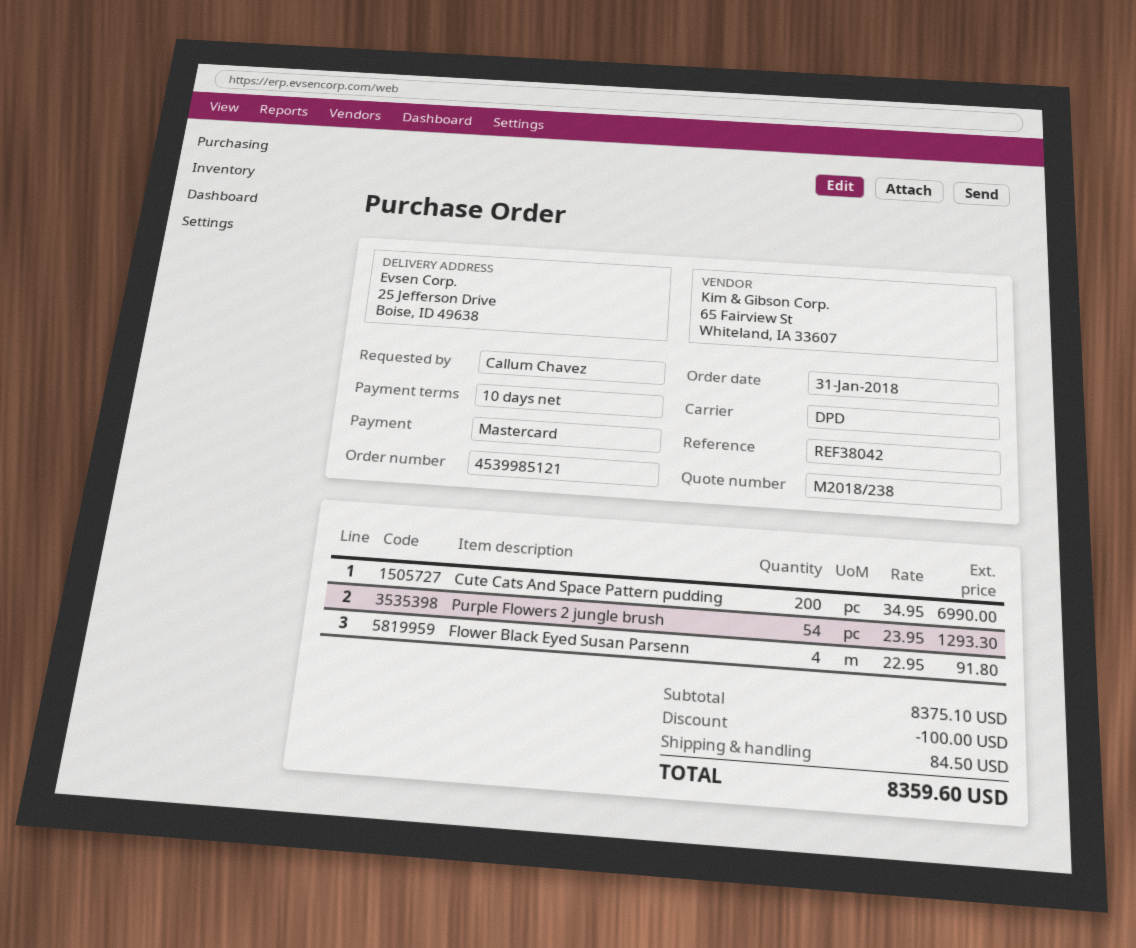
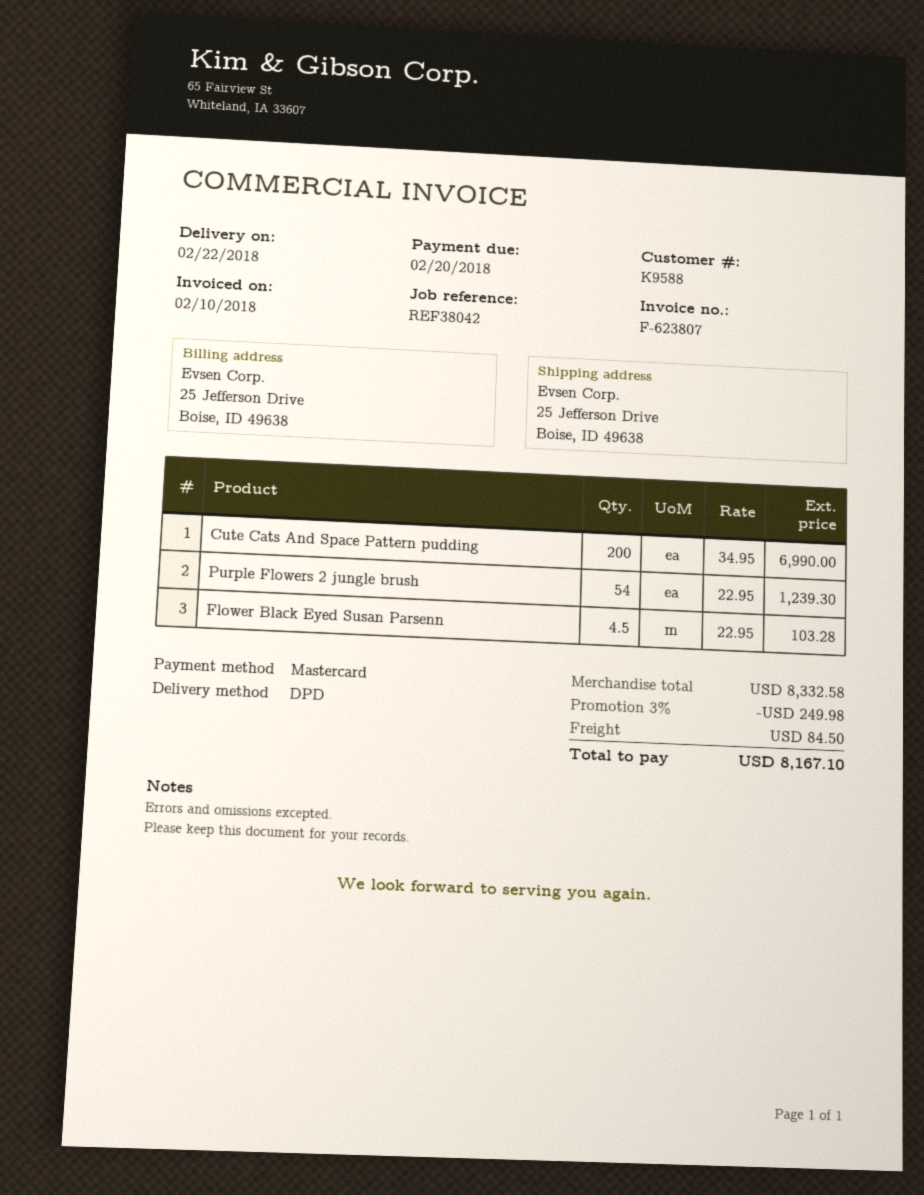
Purple Flowers 2 jungle brush: 54 x 23.95 = 1293.30 -> 54 x 22.95 = 1239.30
Flower Black Eyed Susan Parsenn: 4 x 22.95 = 91.80 -> 4.5 x 22.95 = 103.28
subtotal: 8375.10 -> 8332.58
discount: 100.00 -> 249.98
total: 8359.60 -> 8167.10

